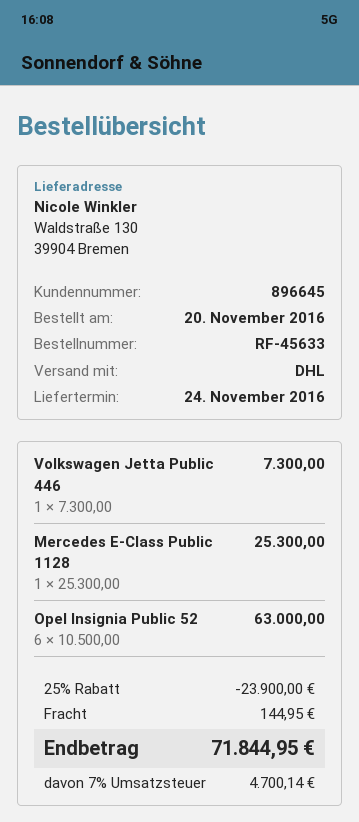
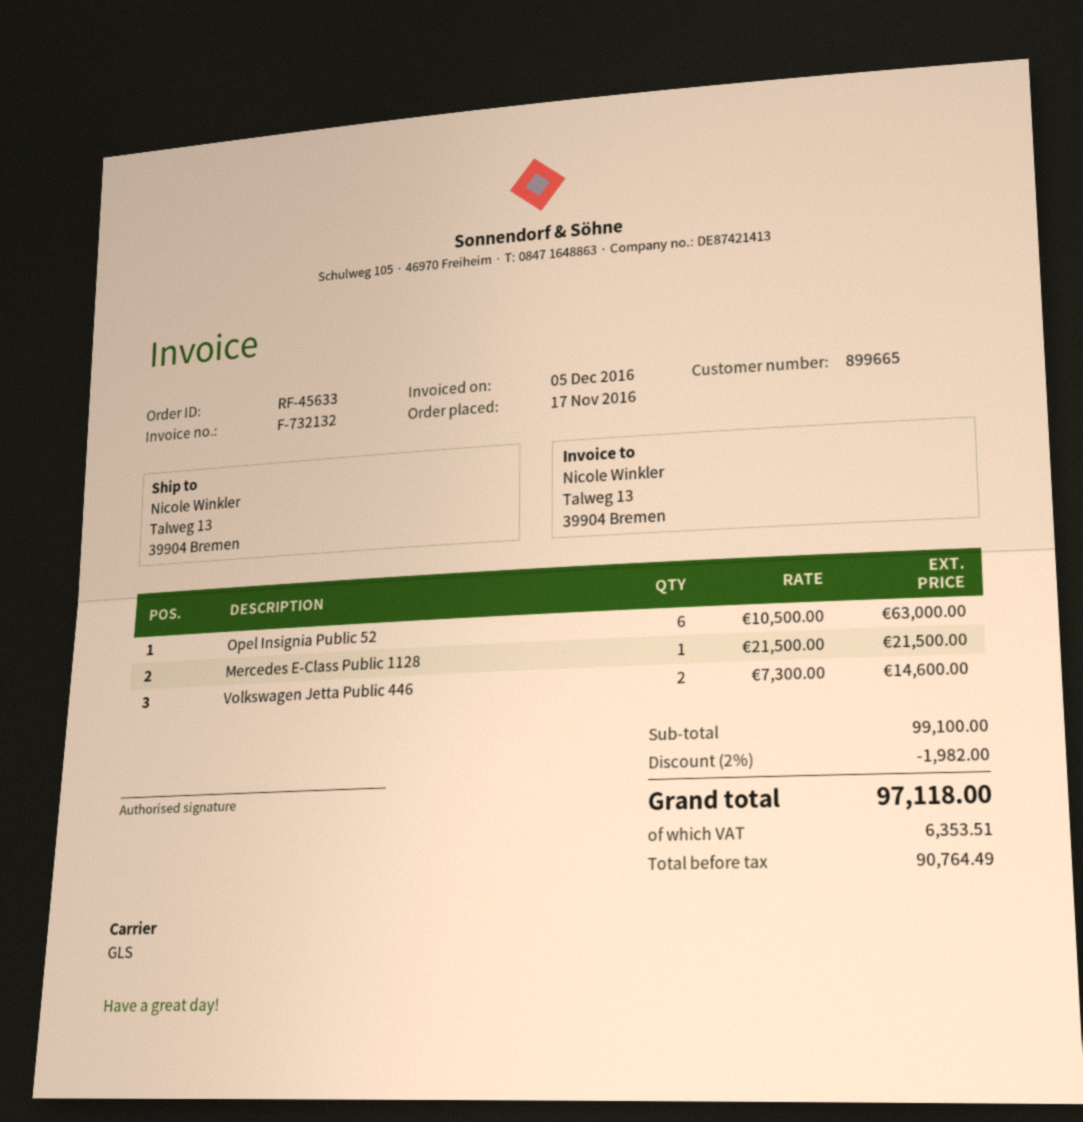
order date: 2016-11-20 -> 2016-11-17
customer number: 896645 -> 899665
shipping method: DHL -> GLS
ship to: Waldstraße 130, 39904 Bremen -> Talweg 13, 39904 Bremen
Volkswagen Jetta Public 446: 1 x 7300.00 = 7300.00 -> 2 x 7300.00 = 14600.00
Mercedes E-Class Public 1128: 1 x 25300.00 = 25300.00 -> 1 x 21500.00 = 21500.00
discount: 25% = 23900.00 -> 2% = 1982.00
shipping: 144.95 -> none
tax: 4700.14 -> 6353.51
total: 71844.95 -> 97118.00

